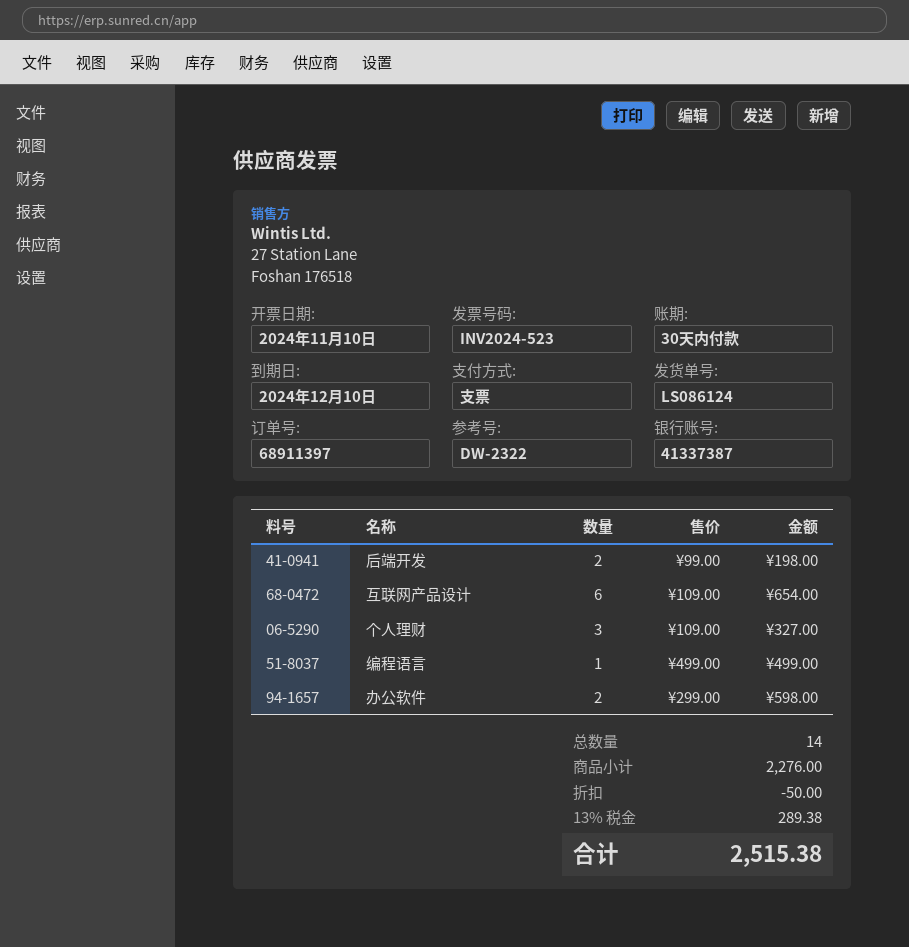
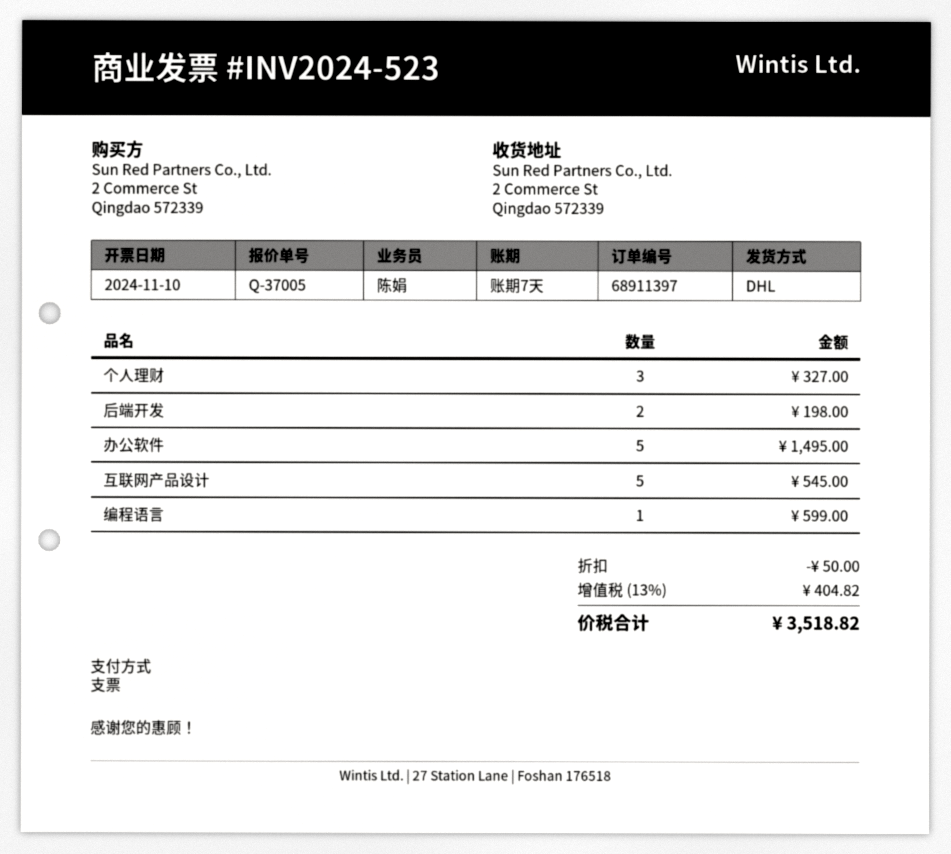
payment terms: 30 days -> 7 days
互联网产品设计: 6 for 654.00 -> 5 for 545.00
编程语言: 1 for 499.00 -> 1 for 599.00
办公软件: 2 for 598.00 -> 5 for 1495.00
tax: 13% = 289.38 -> 13% = 404.82
total: 2515.38 -> 3518.82

